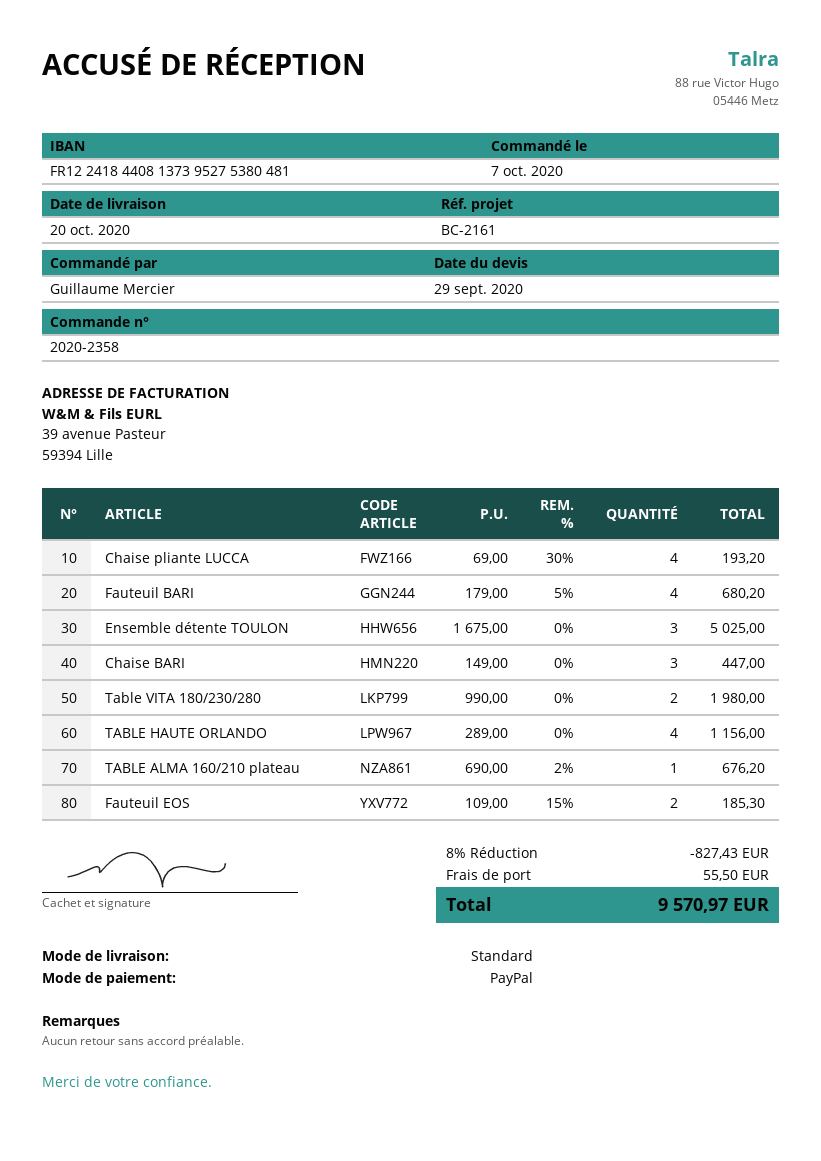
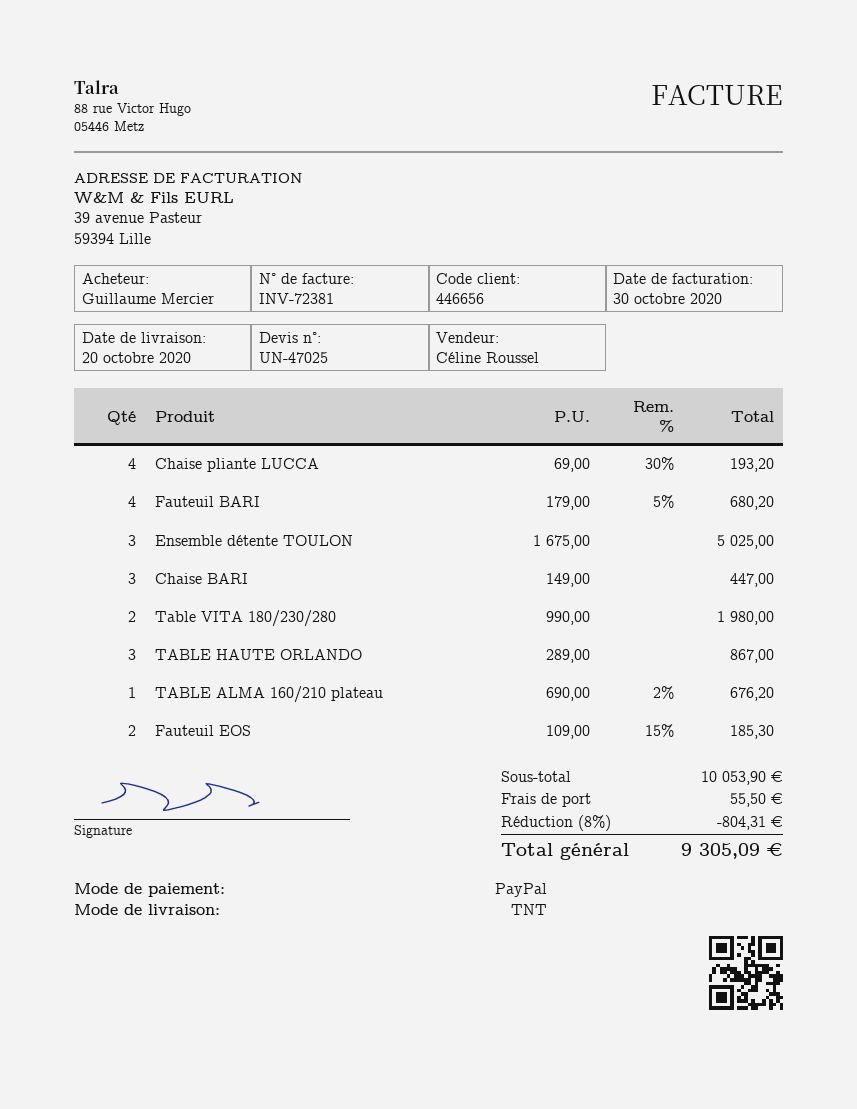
shipping method: standard -> TNT
TABLE HAUTE ORLANDO: 4 x 289.00 = 1156.00 -> 3 x 289.00 = 867.00
discount: 8% = 827.43 -> 8% = 804.31
total: 9570.97 -> 9305.09

